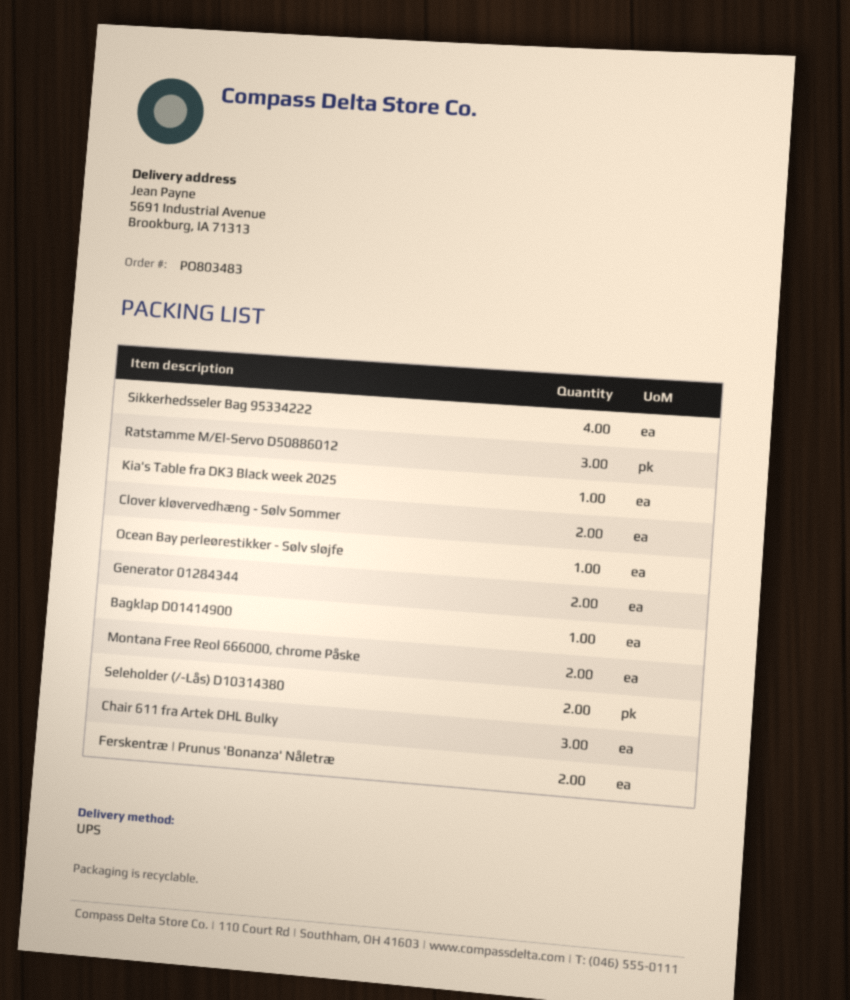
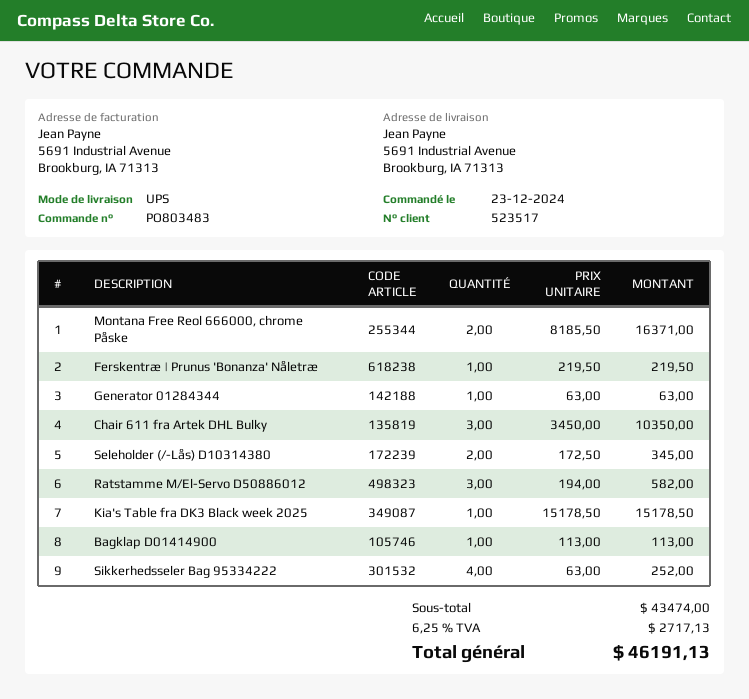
Clover kløvervedhæng - Sølv Sommer: 2 -> none
Ocean Bay perleørestikker - Sølv sløjfe: 1 -> none
Generator 01284344: 2 -> 1
Ferskentræ | Prunus 'Bonanza' Nåletræ: 2 -> 1

